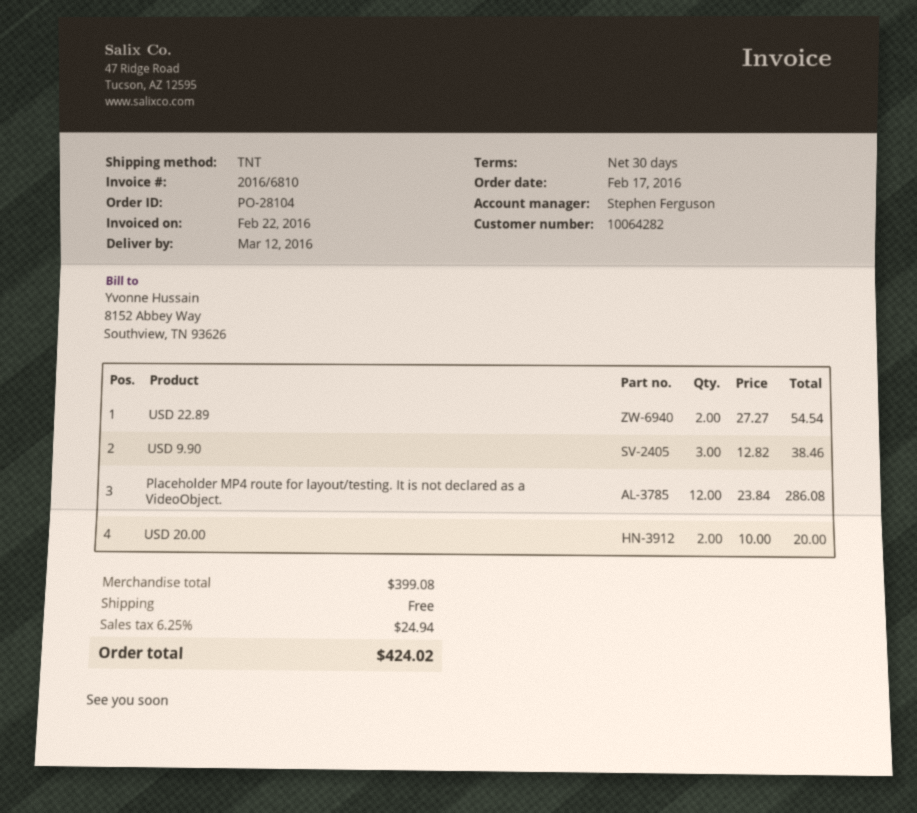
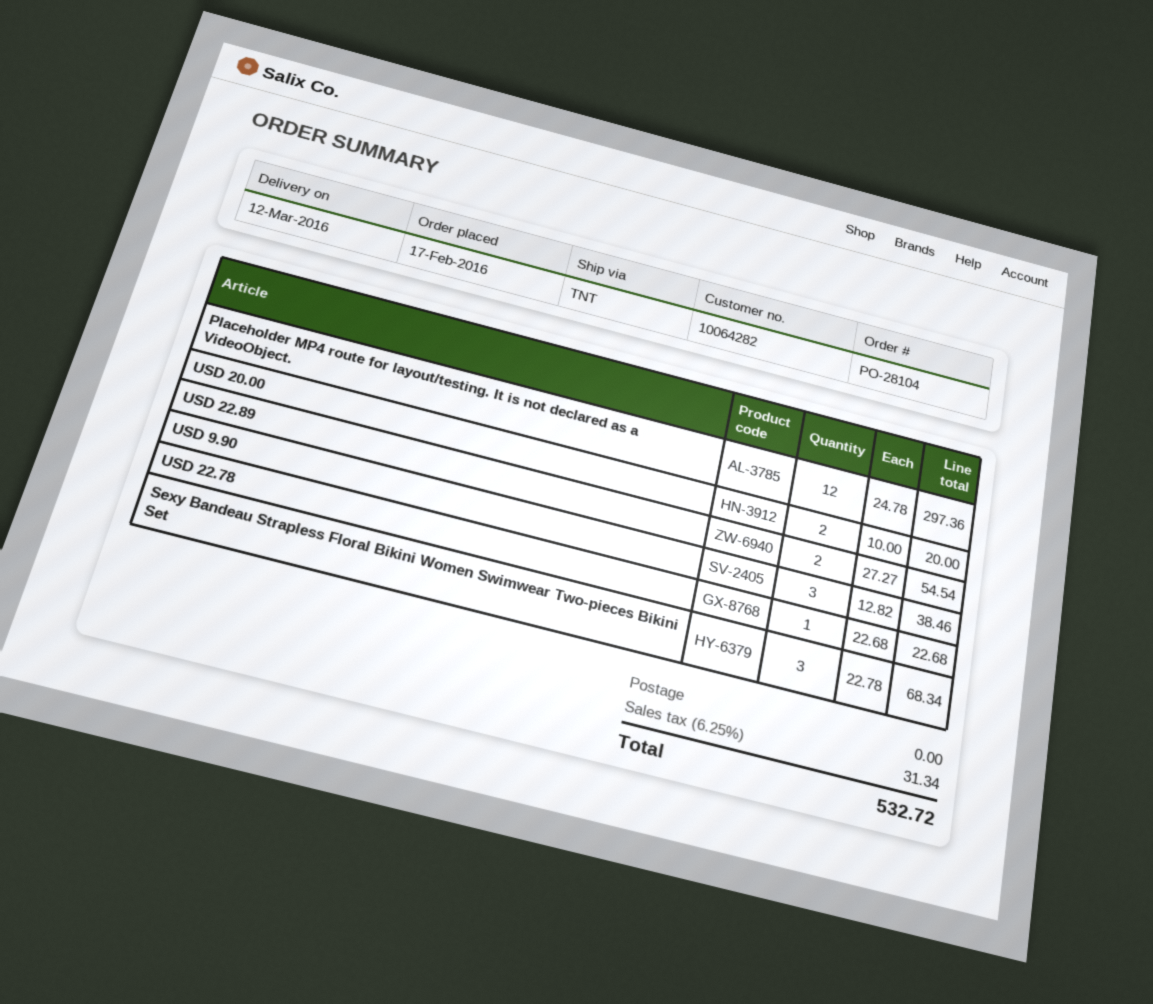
Placeholder MP4 route for layout/testing. It is not declared as a VideoObject.: 12 x 23.84 = 286.08 -> 12 x 24.78 = 297.36
USD 22.78: none -> 1 x 22.68 = 22.68
Sexy Bandeau Strapless Floral Bikini Women Swimwear Two-pieces Bikini Set: none -> 3 x 22.78 = 68.34
tax: 6.25% = 24.94 -> 6.25% = 31.34
total: 424.02 -> 532.72

